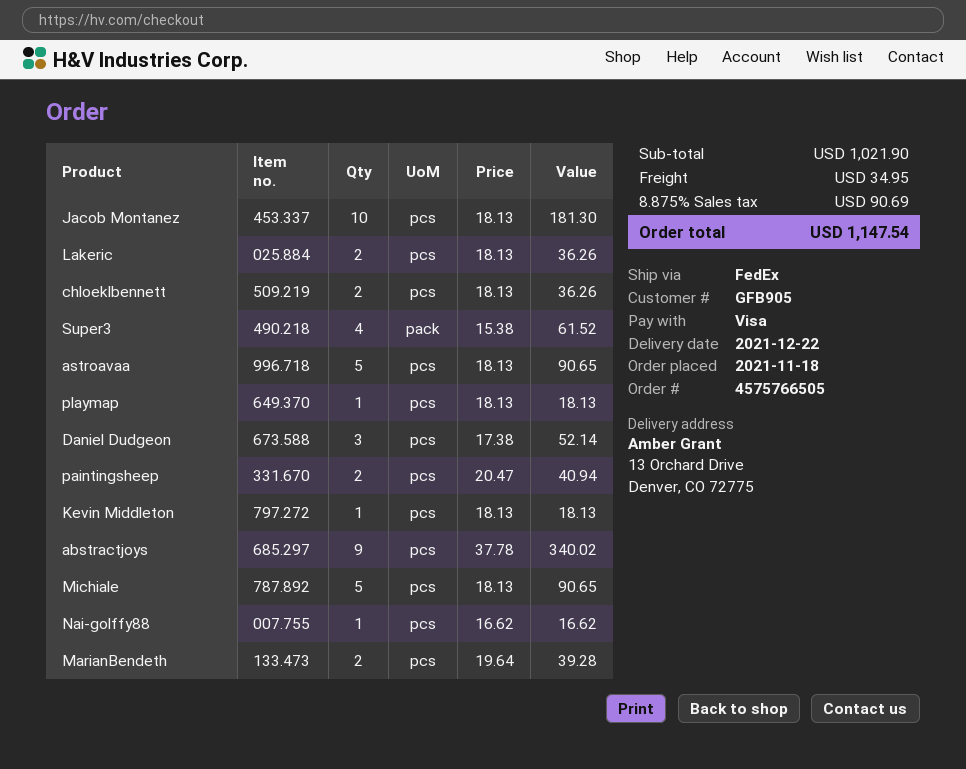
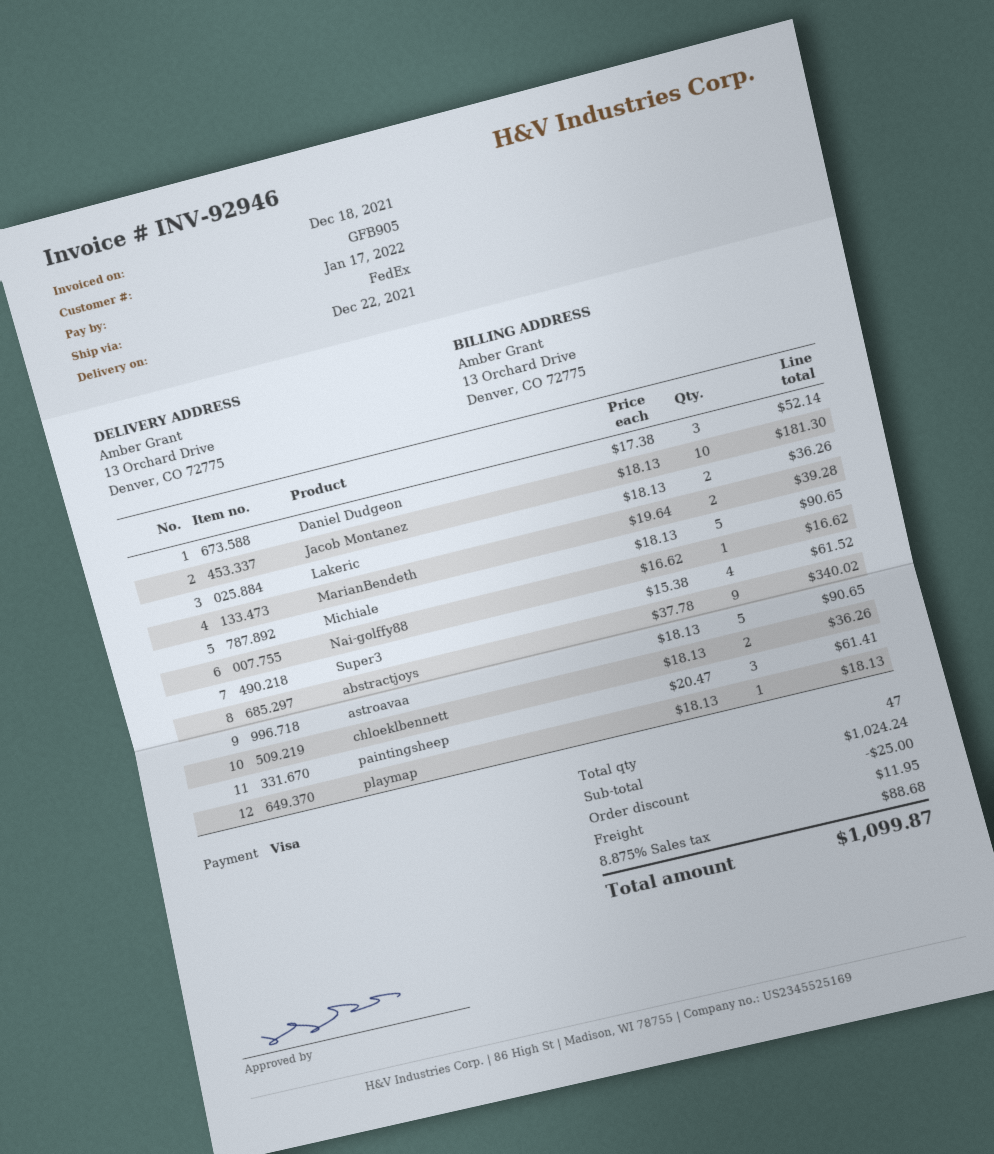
paintingsheep: 2 x 20.47 = 40.94 -> 3 x 20.47 = 61.41
Kevin Middleton: 1 x 18.13 = 18.13 -> none
subtotal: 1021.90 -> 1024.24
discount: none -> 25.00
shipping: 34.95 -> 11.95
tax: 8.875% = 90.69 -> 8.875% = 88.68
total: 1147.54 -> 1099.87

